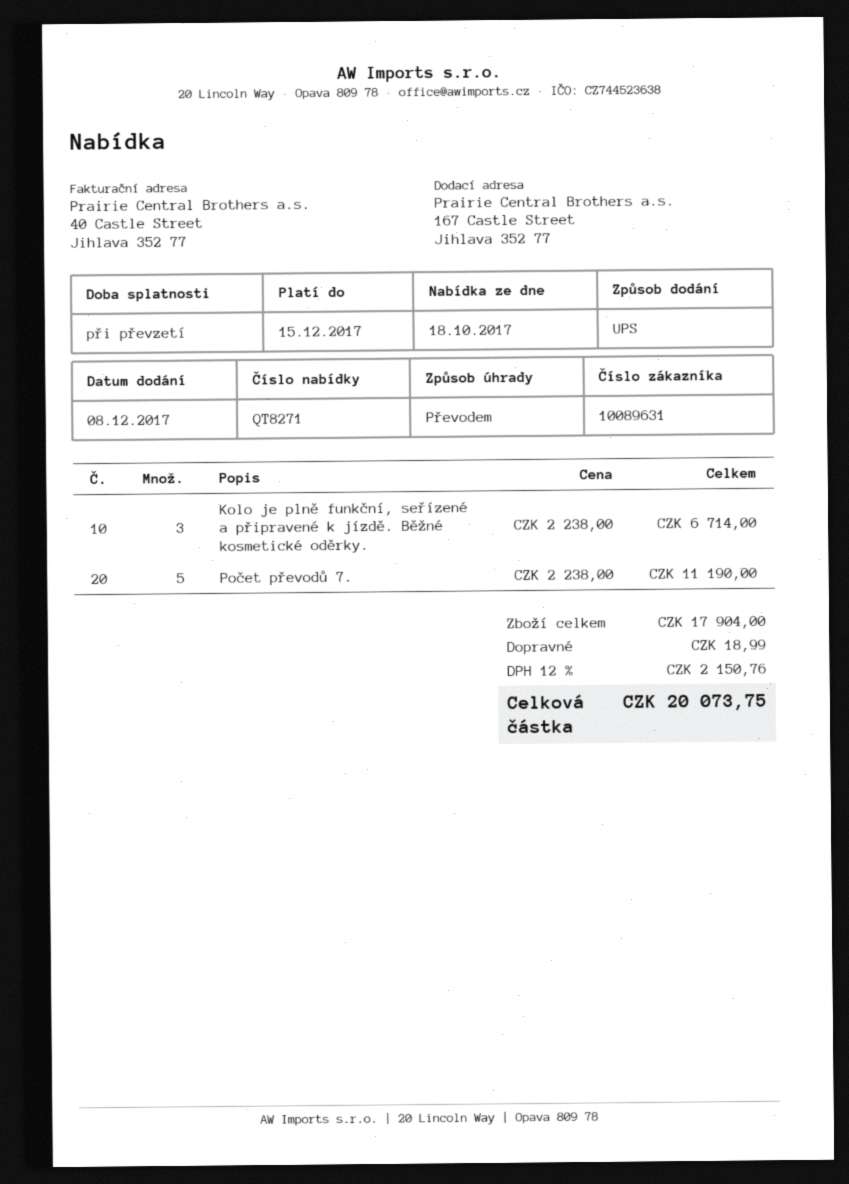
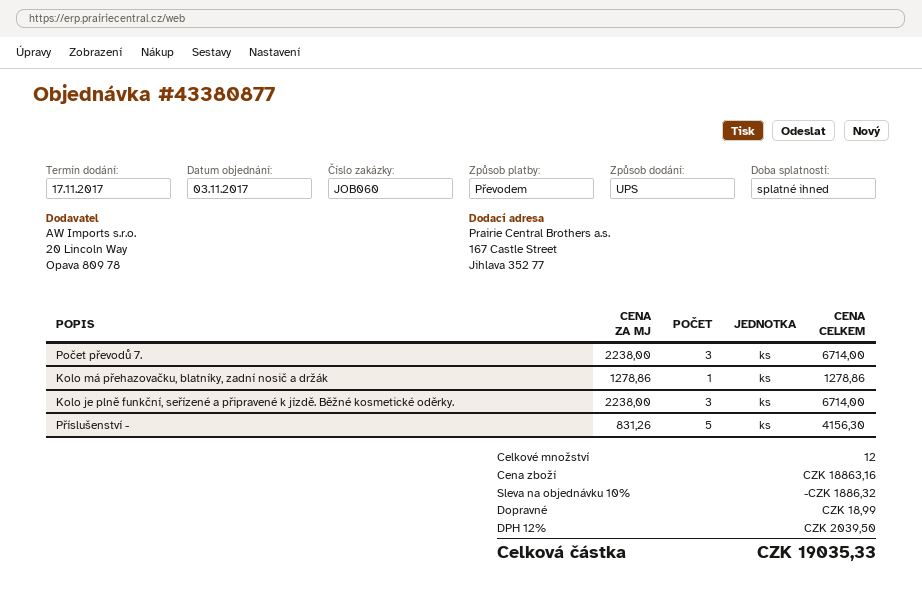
delivery date: 2017-12-08 -> 2017-11-17
Počet převodů 7.: 5 x 2238.00 = 11190.00 -> 3 x 2238.00 = 6714.00
Kolo má přehazovačku, blatníky, zadní nosič a držák: none -> 1 x 1278.86 = 1278.86
Příslušenství -: none -> 5 x 831.26 = 4156.30
subtotal: 17904.00 -> 18863.16
discount: none -> 10% = 1886.32
tax: 12% = 2150.76 -> 12% = 2039.50
total: 20073.75 -> 19035.33

